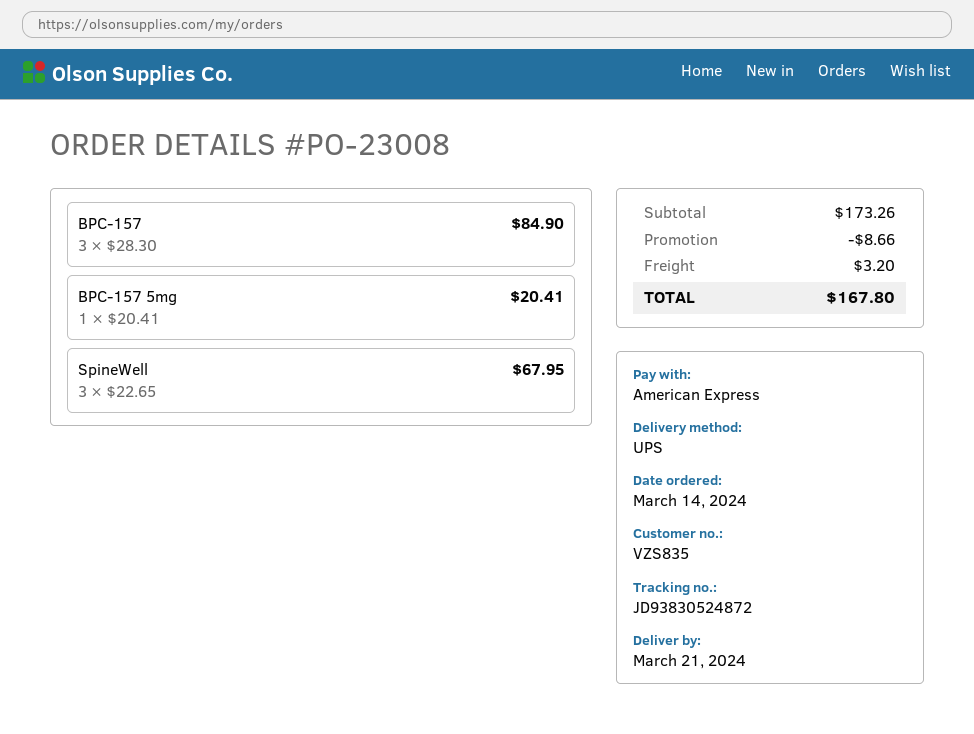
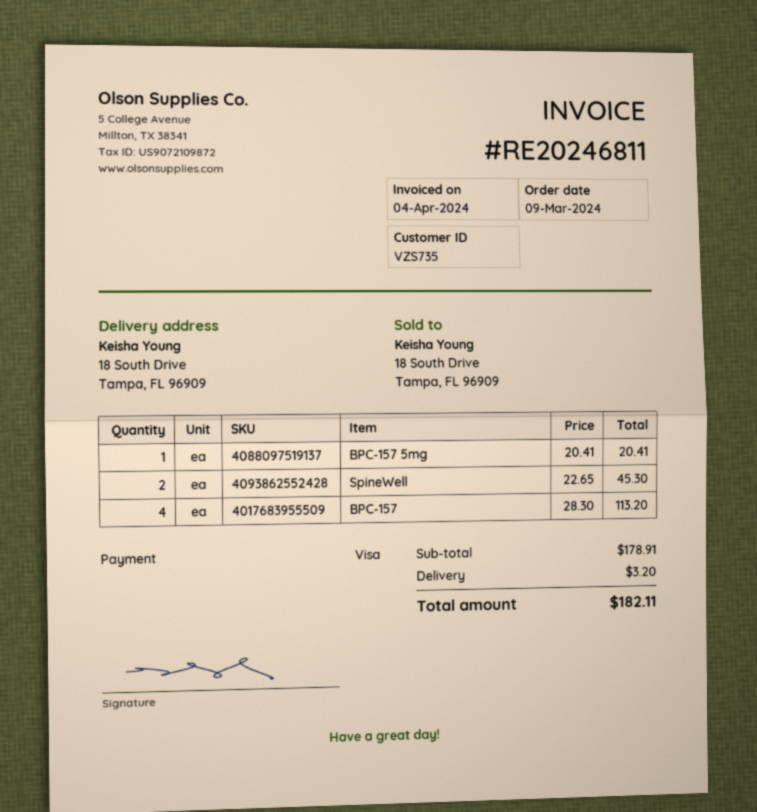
order date: 2024-03-14 -> 2024-03-09
customer number: VZS835 -> VZS735
payment method: American Express -> Visa
BPC-157: 3 x 28.30 = 84.90 -> 4 x 28.30 = 113.20
SpineWell: 3 x 22.65 = 67.95 -> 2 x 22.65 = 45.30
subtotal: 173.26 -> 178.91
discount: 8.66 -> none
total: 167.80 -> 182.11

